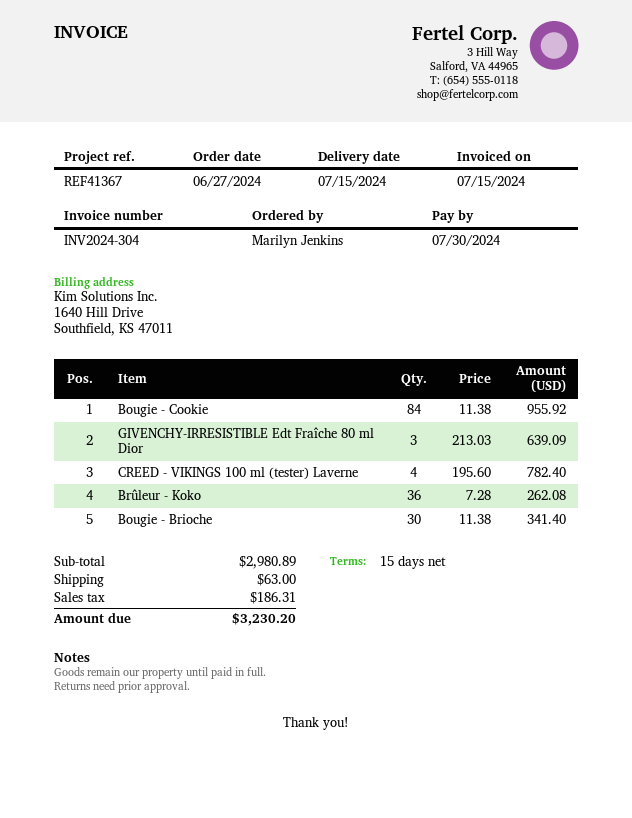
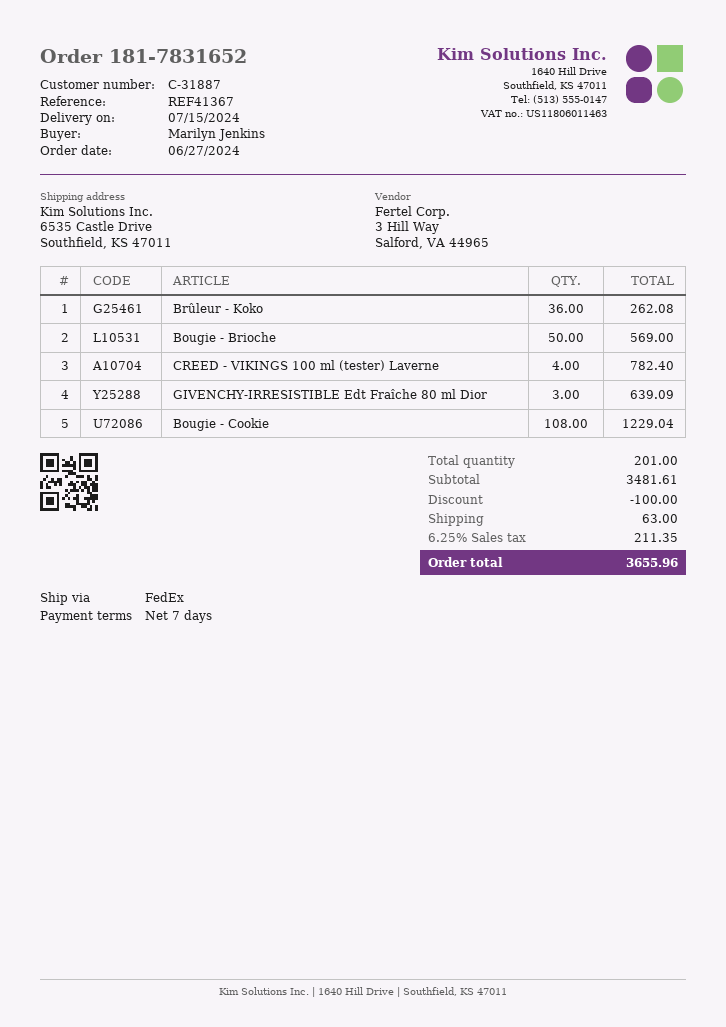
payment terms: 15 days -> 7 days
Bougie - Cookie: 84 for 955.92 -> 108 for 1229.04
Bougie - Brioche: 30 for 341.40 -> 50 for 569.00
subtotal: 2980.89 -> 3481.61
discount: none -> 100.00
tax: 186.31 -> 211.35
total: 3230.20 -> 3655.96

